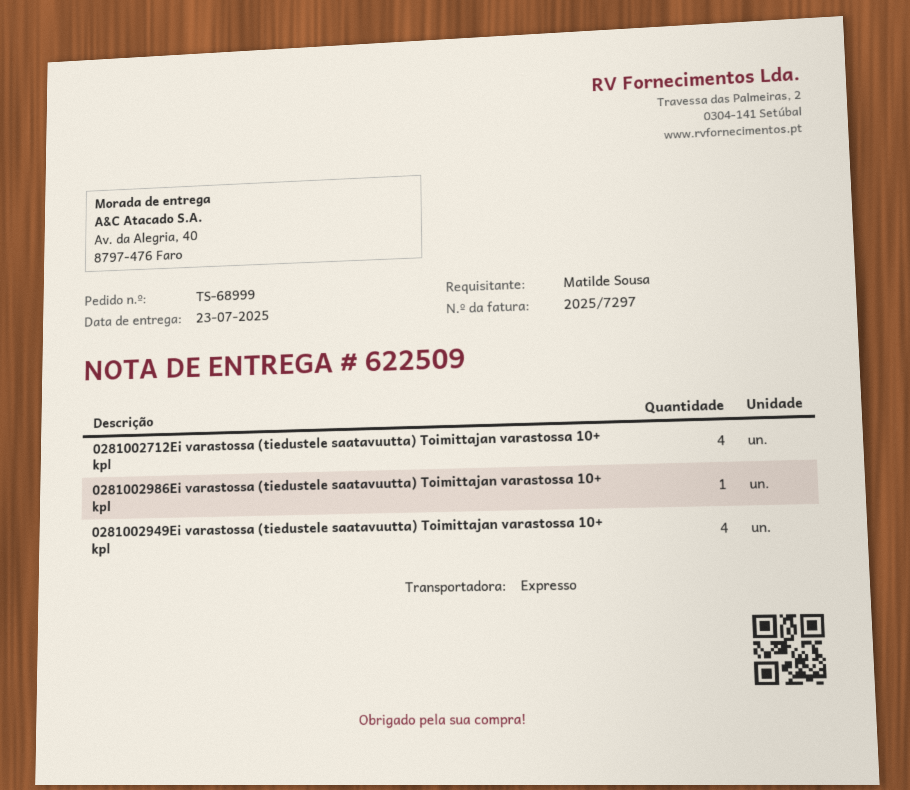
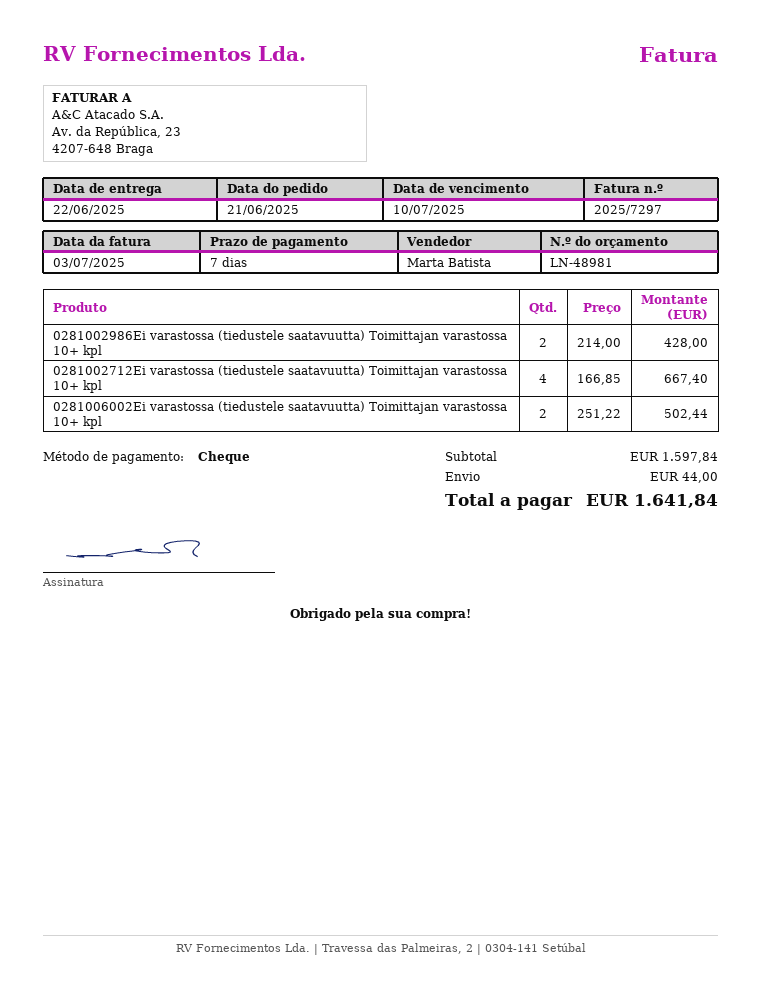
delivery date: 2025-07-23 -> 2025-06-22
0281002986Ei varastossa (tiedustele saatavuutta) Toimittajan varastossa 10+ kpl: 1 -> 2
0281002949Ei varastossa (tiedustele saatavuutta) Toimittajan varastossa 10+ kpl: 4 -> none
0281006002Ei varastossa (tiedustele saatavuutta) Toimittajan varastossa 10+ kpl: none -> 2

